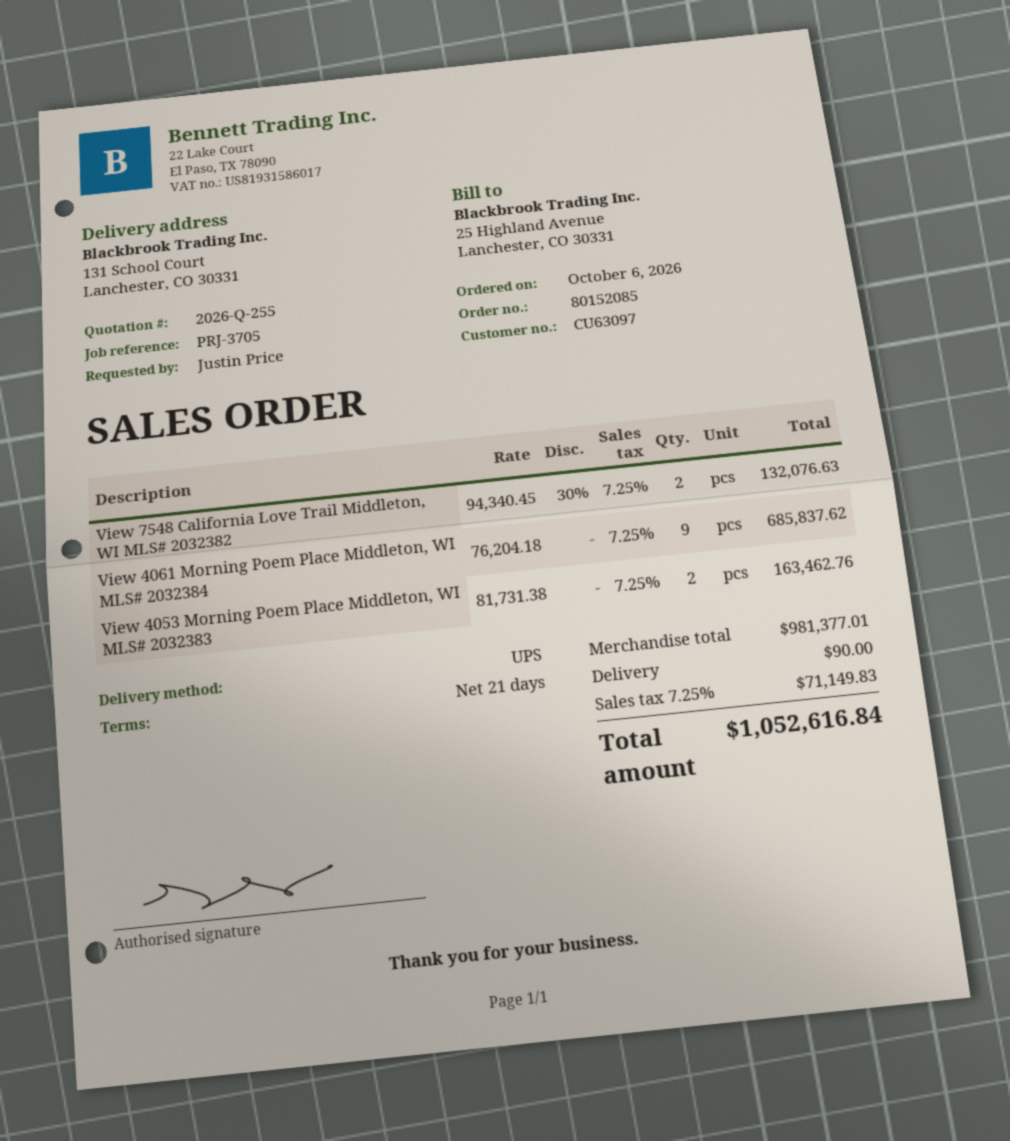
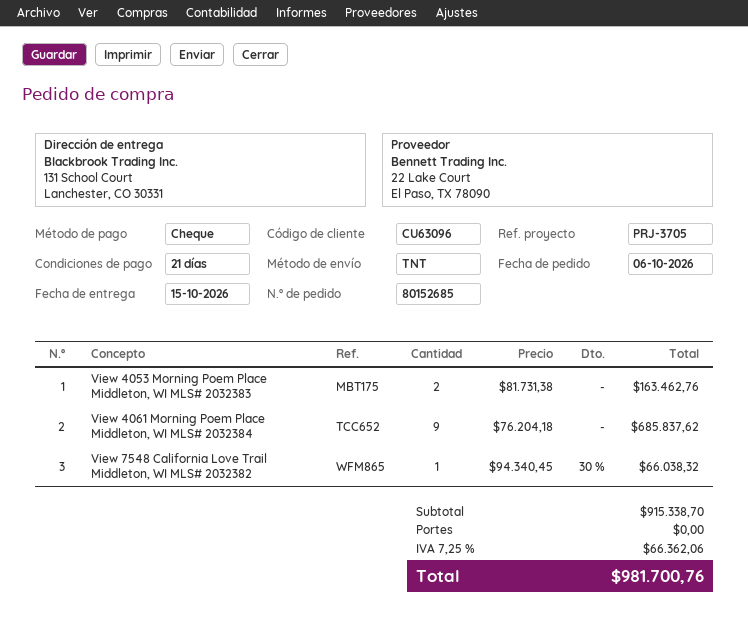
order number: 80152085 -> 80152685
customer number: CU63097 -> CU63096
shipping method: UPS -> TNT
View 7548 California Love Trail Middleton, WI MLS# 2032382: 2 x 94340.45 - 30% = 132076.63 -> 1 x 94340.45 - 30% = 66038.32
subtotal: 981377.01 -> 915338.70
shipping: 90.00 -> 0.00
tax: 7.25% = 71149.83 -> 7.25% = 66362.06
total: 1052616.84 -> 981700.76

